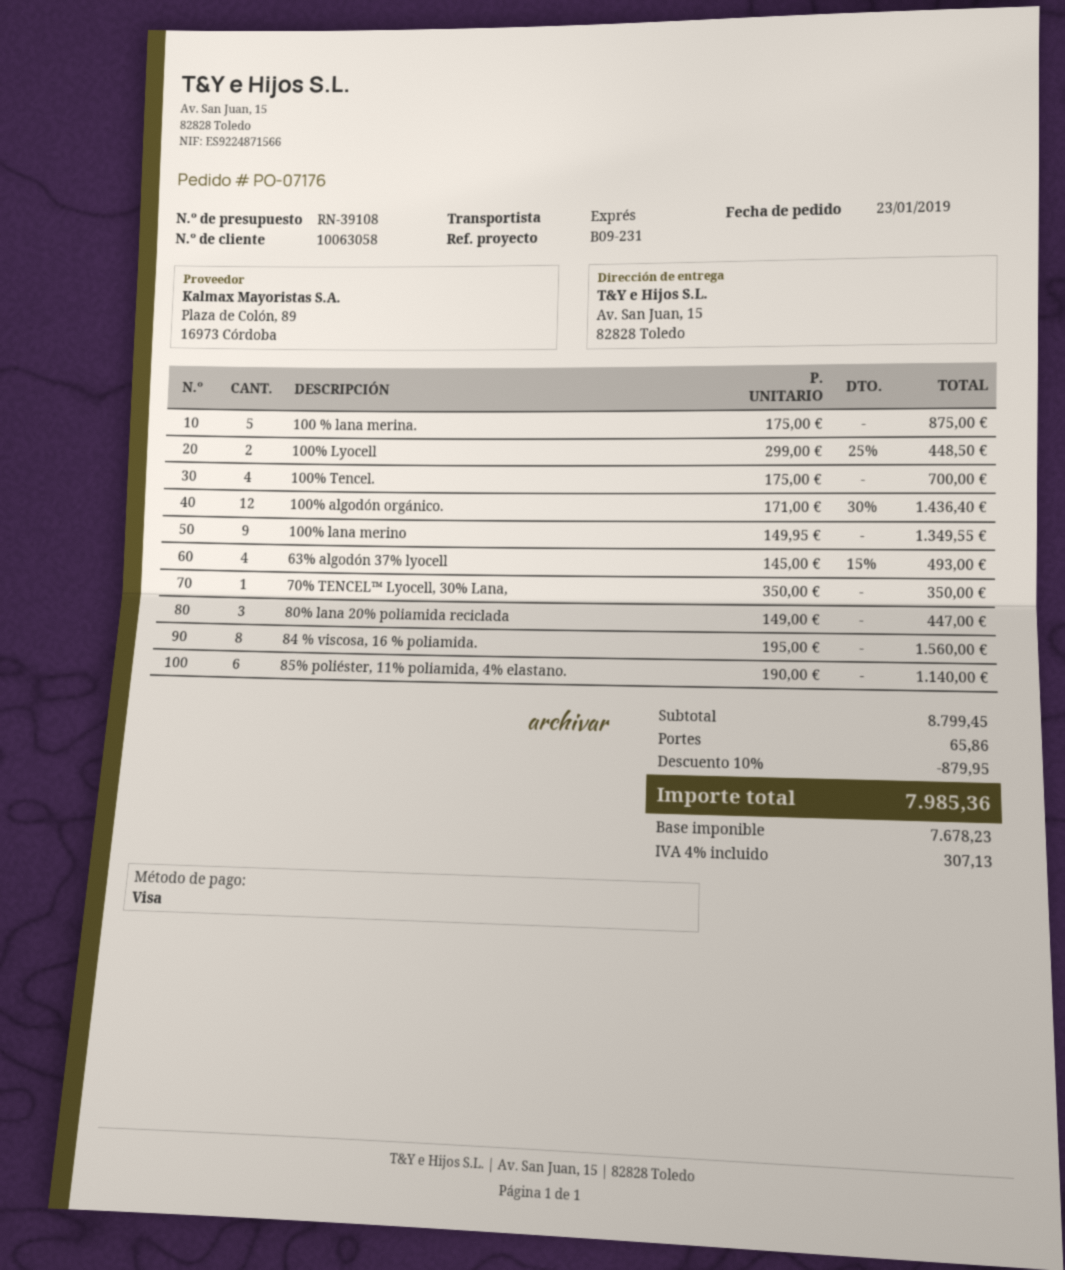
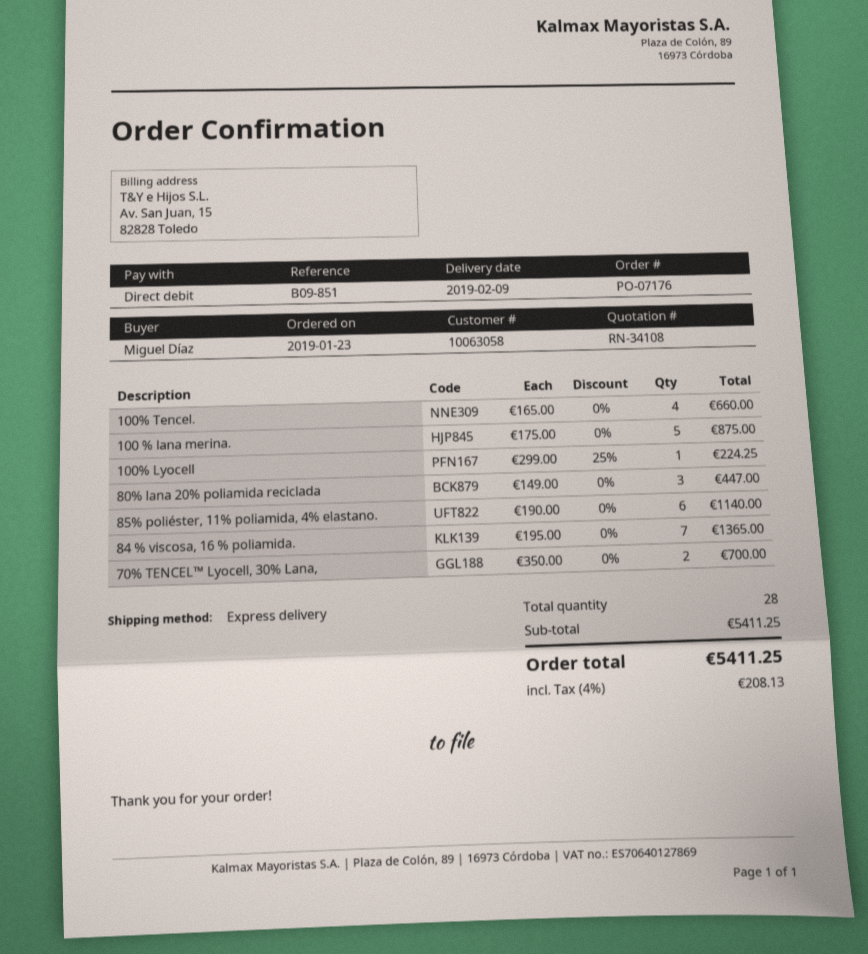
quote number: RN-39108 -> RN-34108
reference: B09-231 -> B09-851
payment method: Visa -> direct debit
100% Lyocell: 2 x 299.00 - 25% = 448.50 -> 1 x 299.00 - 25% = 224.25
100% Tencel.: 4 x 175.00 = 700.00 -> 4 x 165.00 = 660.00
100% algodón orgánico.: 12 x 171.00 - 30% = 1436.40 -> none
100% lana merino: 9 x 149.95 = 1349.55 -> none
63% algodón 37% lyocell: 4 x 145.00 - 15% = 493.00 -> none
70% TENCEL™ Lyocell, 30% Lana,: 1 x 350.00 = 350.00 -> 2 x 350.00 = 700.00
84 % viscosa, 16 % poliamida.: 8 x 195.00 = 1560.00 -> 7 x 195.00 = 1365.00
subtotal: 8799.45 -> 5411.25
discount: 10% = 879.95 -> none
shipping: 65.86 -> none
tax: 4% = 307.13 -> 4% = 208.13
total: 7985.36 -> 5411.25

